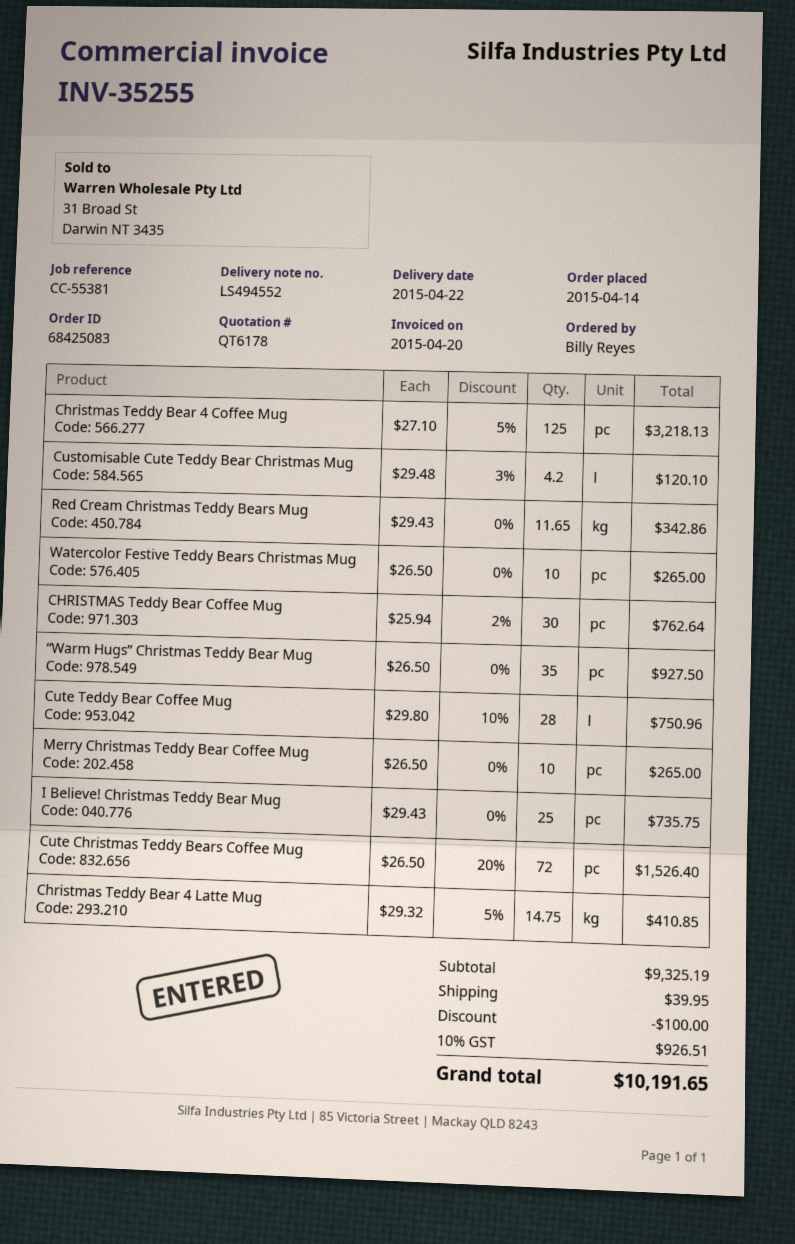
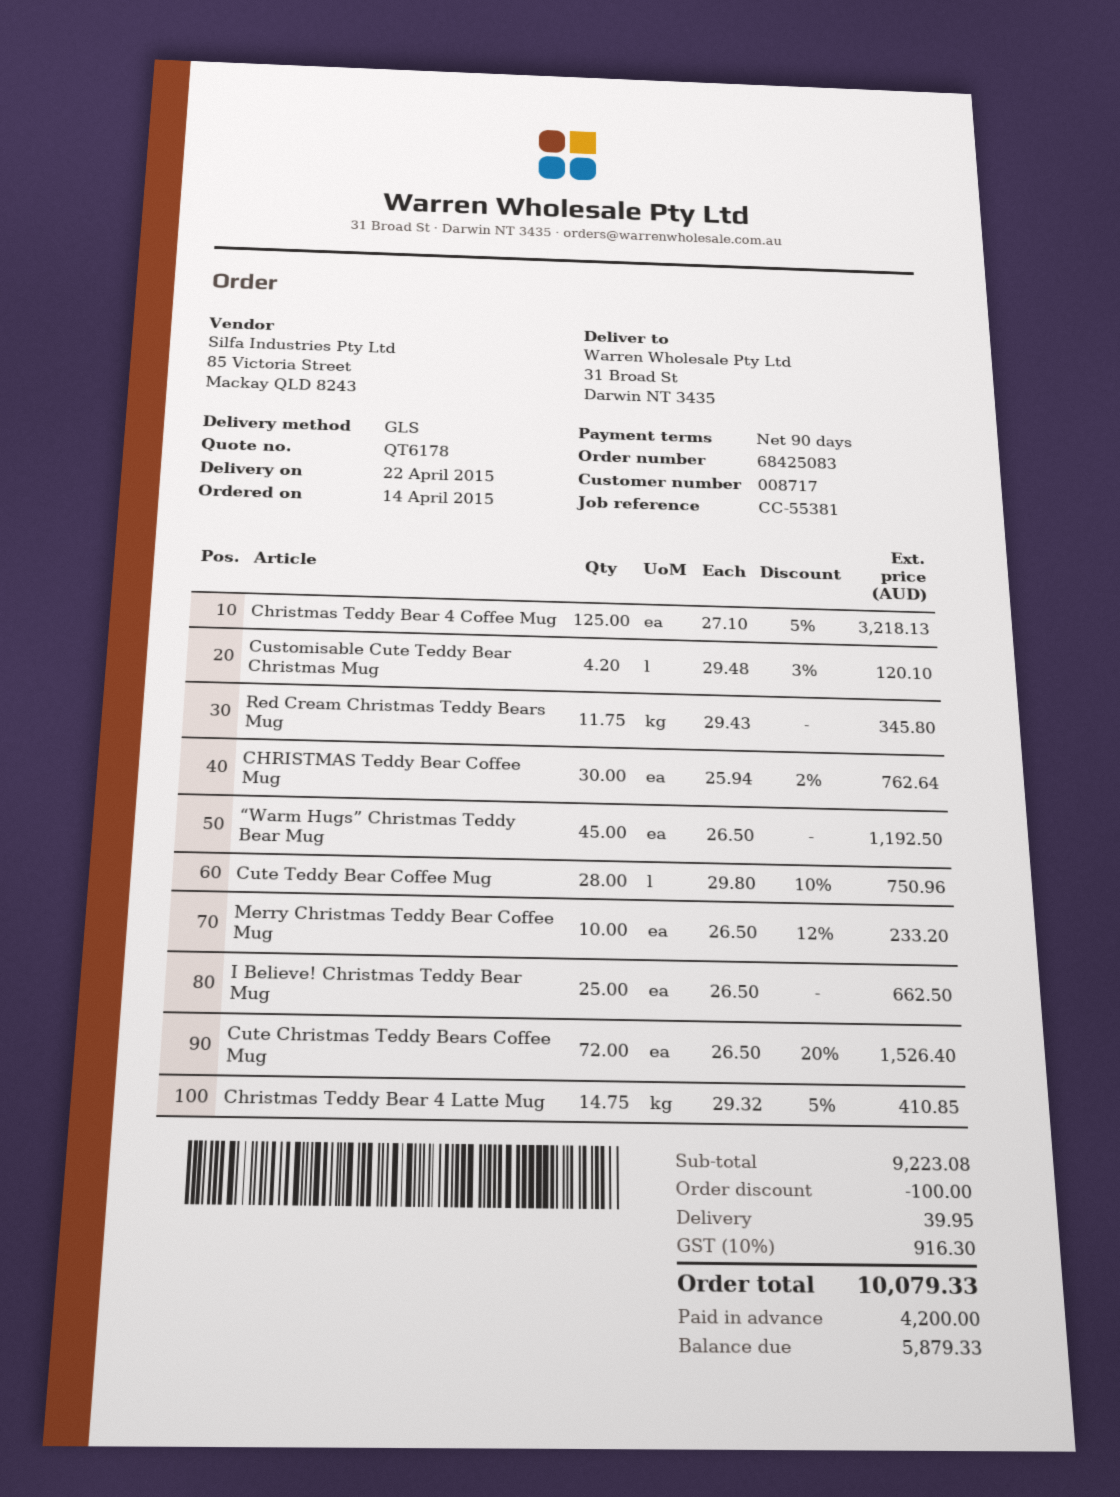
Red Cream Christmas Teddy Bears Mug: 11.65 x 29.43 = 342.86 -> 11.75 x 29.43 = 345.80
Watercolor Festive Teddy Bears Christmas Mug: 10 x 26.50 = 265.00 -> none
“Warm Hugs” Christmas Teddy Bear Mug: 35 x 26.50 = 927.50 -> 45 x 26.50 = 1192.50
Merry Christmas Teddy Bear Coffee Mug: 10 x 26.50 = 265.00 -> 10 x 26.50 - 12% = 233.20
I Believe! Christmas Teddy Bear Mug: 25 x 29.43 = 735.75 -> 25 x 26.50 = 662.50
subtotal: 9325.19 -> 9223.08
tax: 10% = 926.51 -> 10% = 916.30
total: 10191.65 -> 10079.33

